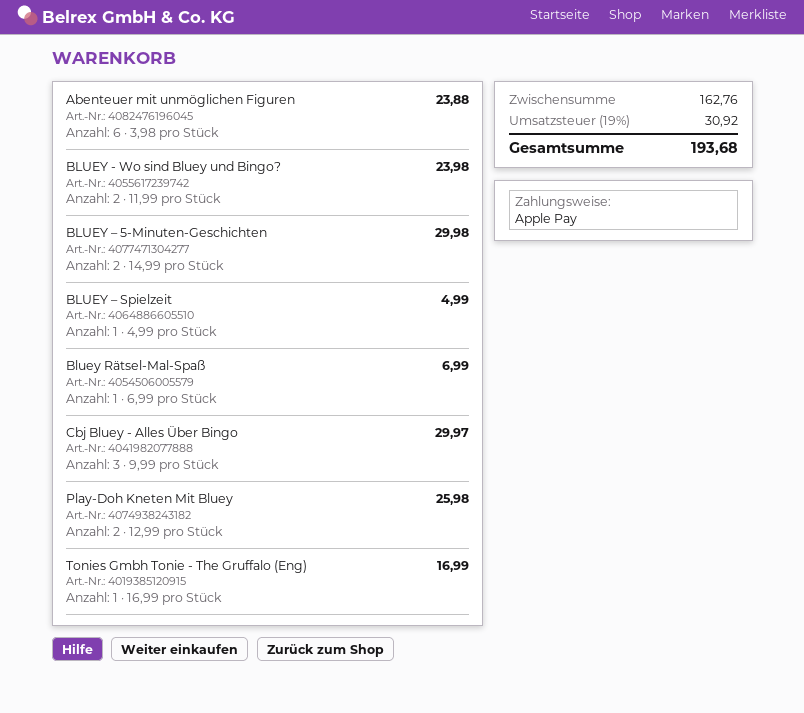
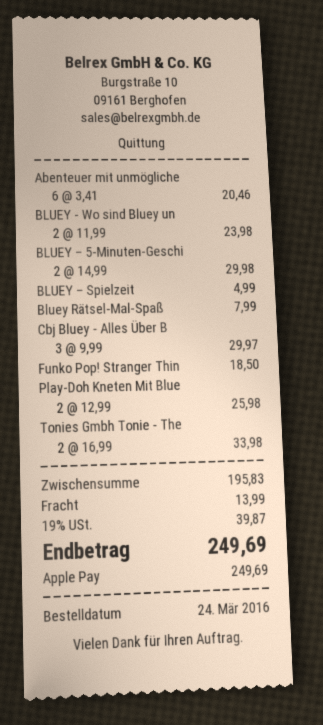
Abenteuer mit unmöglichen Figuren: 6 x 3.98 = 23.88 -> 6 x 3.41 = 20.46
Bluey Rätsel-Mal-Spaß: 1 x 6.99 = 6.99 -> 1 x 7.99 = 7.99
Tonies Gmbh Tonie - The Gruffalo (Eng): 1 x 16.99 = 16.99 -> 2 x 16.99 = 33.98
Funko Pop! Stranger Thin: none -> 1 x 18.50 = 18.50
subtotal: 162.76 -> 195.83
shipping: none -> 13.99
tax: 19% = 30.92 -> 19% = 39.87
total: 193.68 -> 249.69

